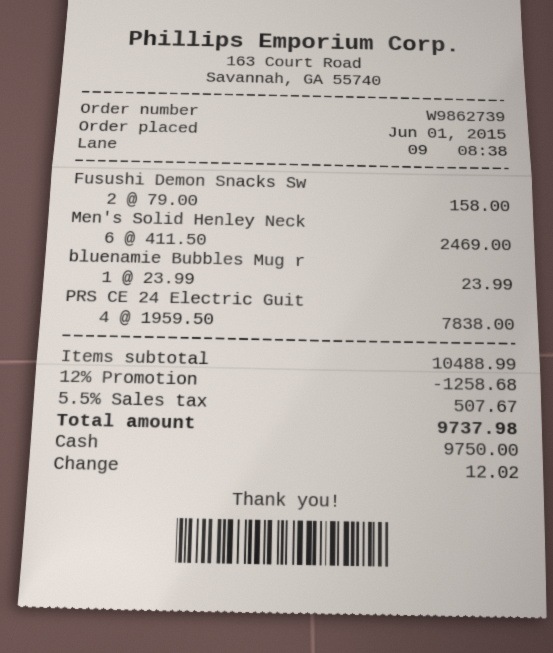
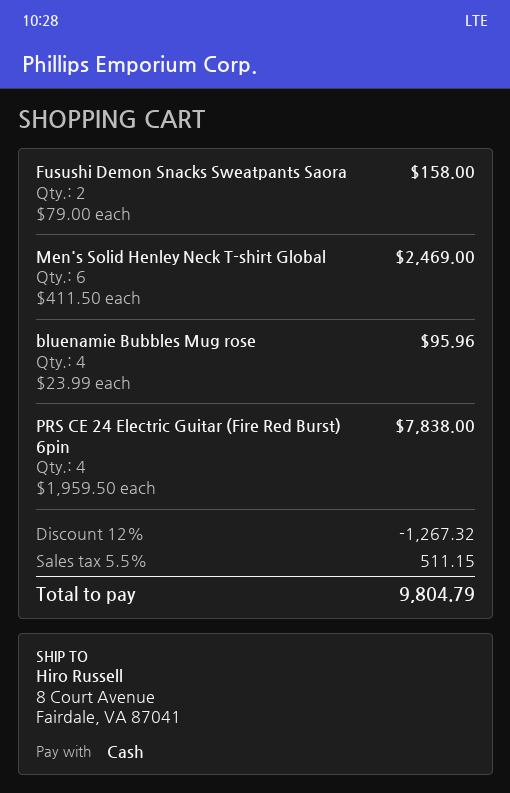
bluenamie Bubbles Mug r: 1 x 23.99 = 23.99 -> 4 x 23.99 = 95.96
discount: 12% = 1258.68 -> 12% = 1267.32
tax: 5.5% = 507.67 -> 5.5% = 511.15
total: 9737.98 -> 9804.79

